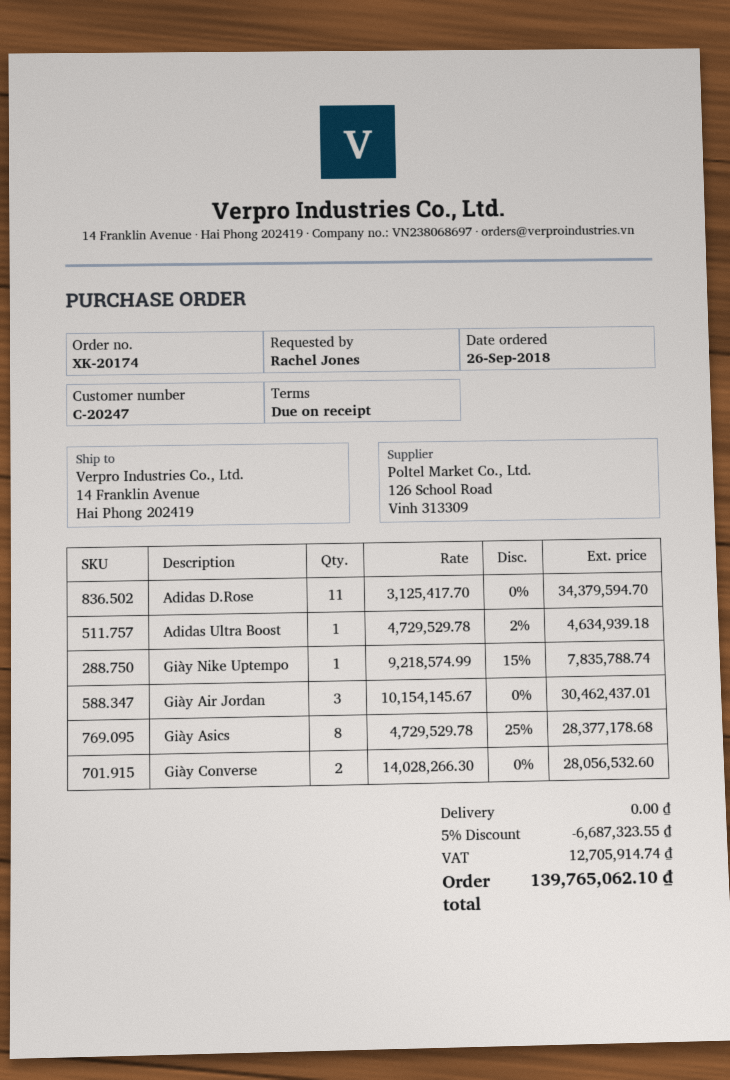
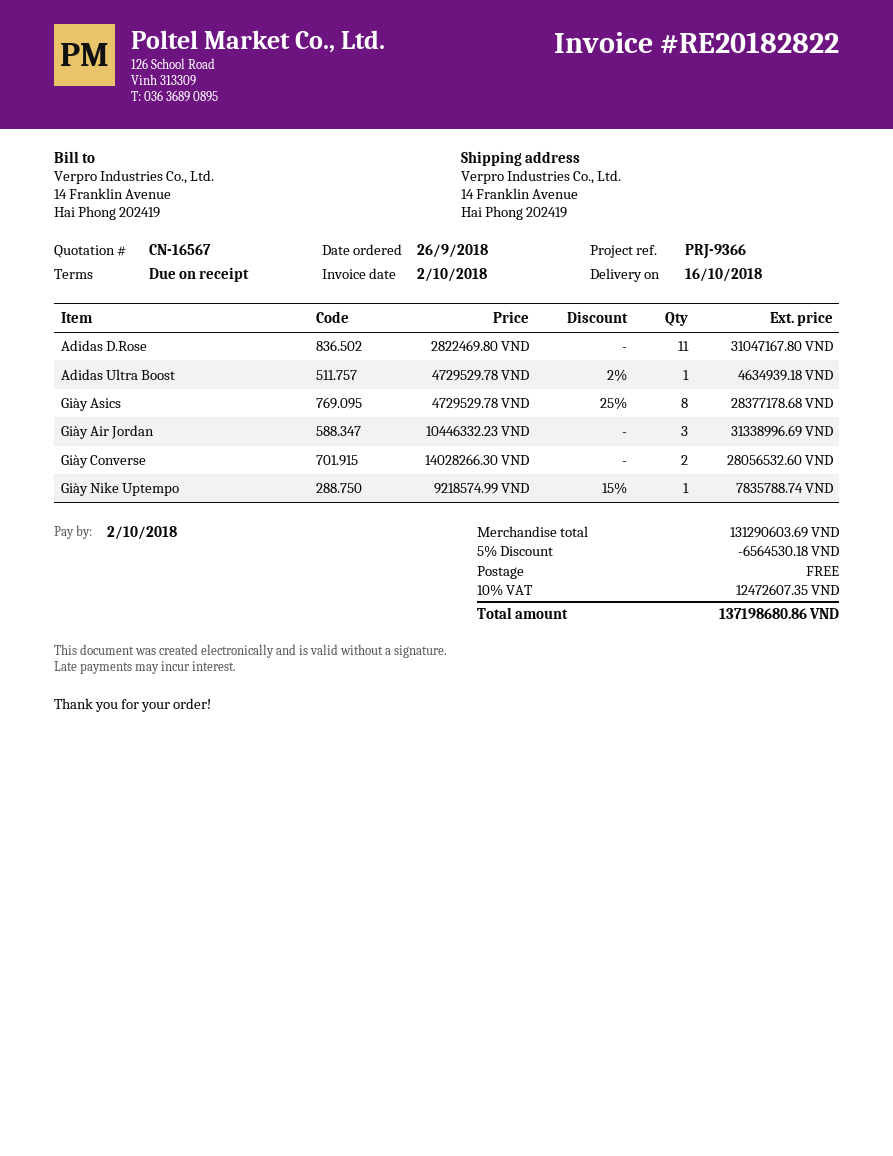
Adidas D.Rose: 11 x 3125417.70 = 34379594.70 -> 11 x 2822469.80 = 31047167.80
Giày Air Jordan: 3 x 10154145.67 = 30462437.01 -> 3 x 10446332.23 = 31338996.69
discount: 5% = 6687323.55 -> 5% = 6564530.18
tax: 12705914.74 -> 12472607.35
total: 139765062.10 -> 137198680.86

